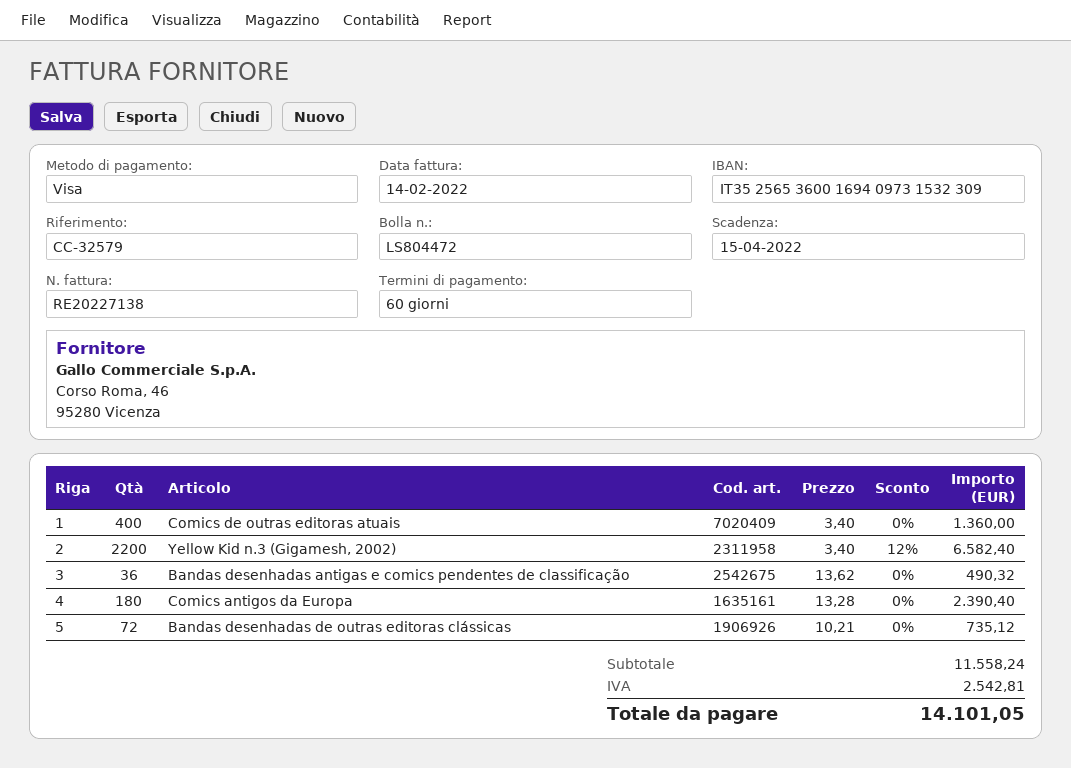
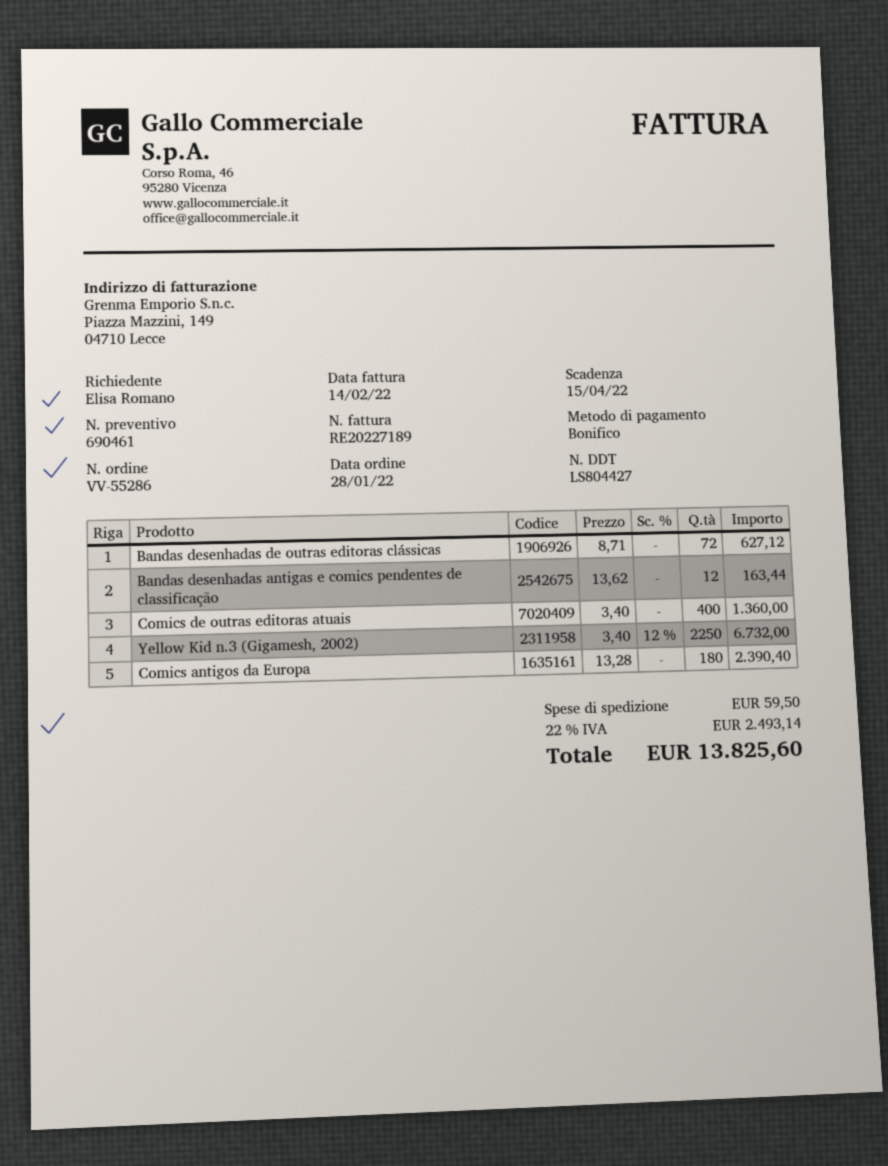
delivery note number: LS804472 -> LS804427
invoice number: RE20227138 -> RE20227189
payment method: Visa -> bank transfer
Yellow Kid n.3 (Gigamesh, 2002): 2200 x 3.40 - 12% = 6582.40 -> 2250 x 3.40 - 12% = 6732.00
Bandas desenhadas antigas e comics pendentes de classificação: 36 x 13.62 = 490.32 -> 12 x 13.62 = 163.44
Bandas desenhadas de outras editoras clássicas: 72 x 10.21 = 735.12 -> 72 x 8.71 = 627.12
shipping: none -> 59.50
tax: 2542.81 -> 2493.14
total: 14101.05 -> 13825.60

